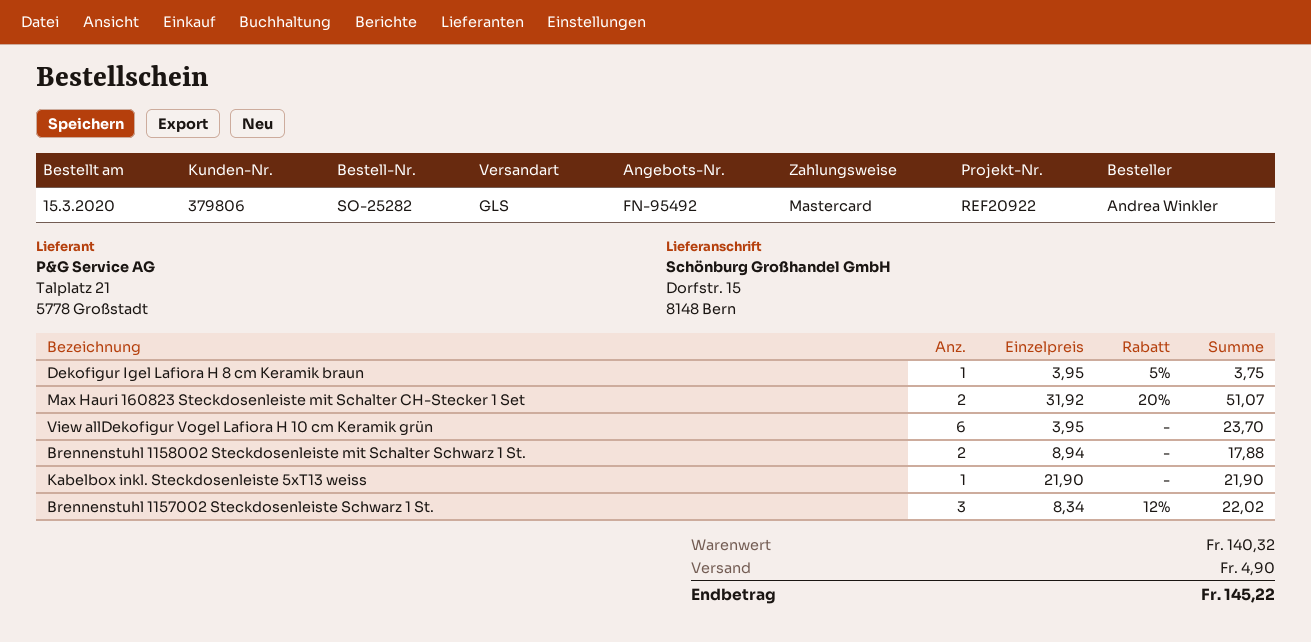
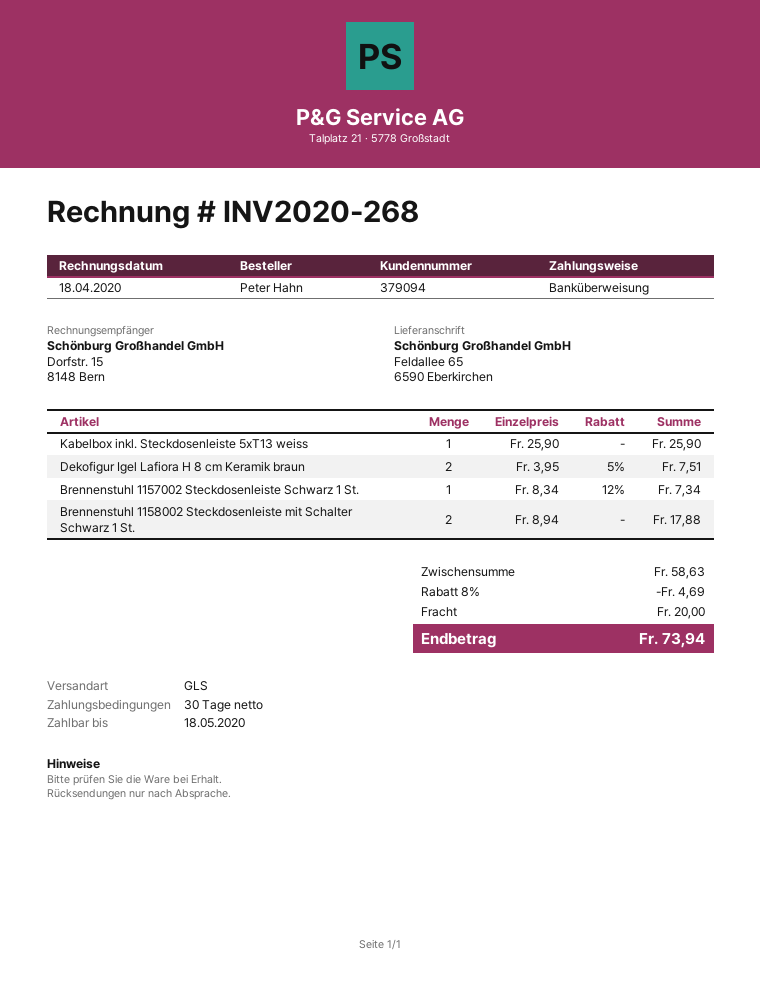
customer number: 379806 -> 379094
ordered by: Andrea Winkler -> Peter Hahn
payment method: Mastercard -> bank transfer
ship to: Dorfstr. 15, 8148 Bern -> Feldallee 65, 6590 Eberkirchen
Dekofigur Igel Lafiora H 8 cm Keramik braun: 1 x 3.95 - 5% = 3.75 -> 2 x 3.95 - 5% = 7.51
Max Hauri 160823 Steckdosenleiste mit Schalter CH-Stecker 1 Set: 2 x 31.92 - 20% = 51.07 -> none
View allDekofigur Vogel Lafiora H 10 cm Keramik grün: 6 x 3.95 = 23.70 -> none
Kabelbox inkl. Steckdosenleiste 5xT13 weiss: 1 x 21.90 = 21.90 -> 1 x 25.90 = 25.90
Brennenstuhl 1157002 Steckdosenleiste Schwarz 1 St.: 3 x 8.34 - 12% = 22.02 -> 1 x 8.34 - 12% = 7.34
subtotal: 140.32 -> 58.63
discount: none -> 8% = 4.69
shipping: 4.90 -> 20.00
total: 145.22 -> 73.94

